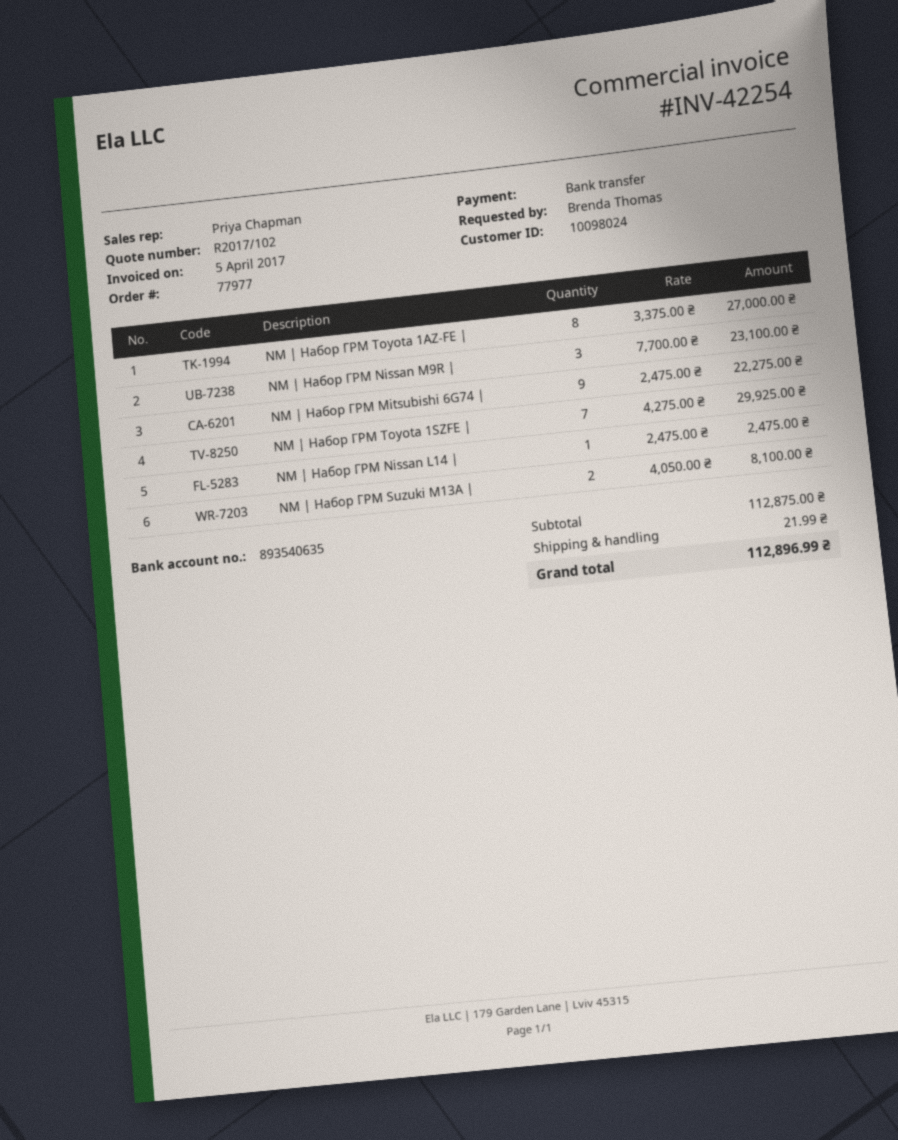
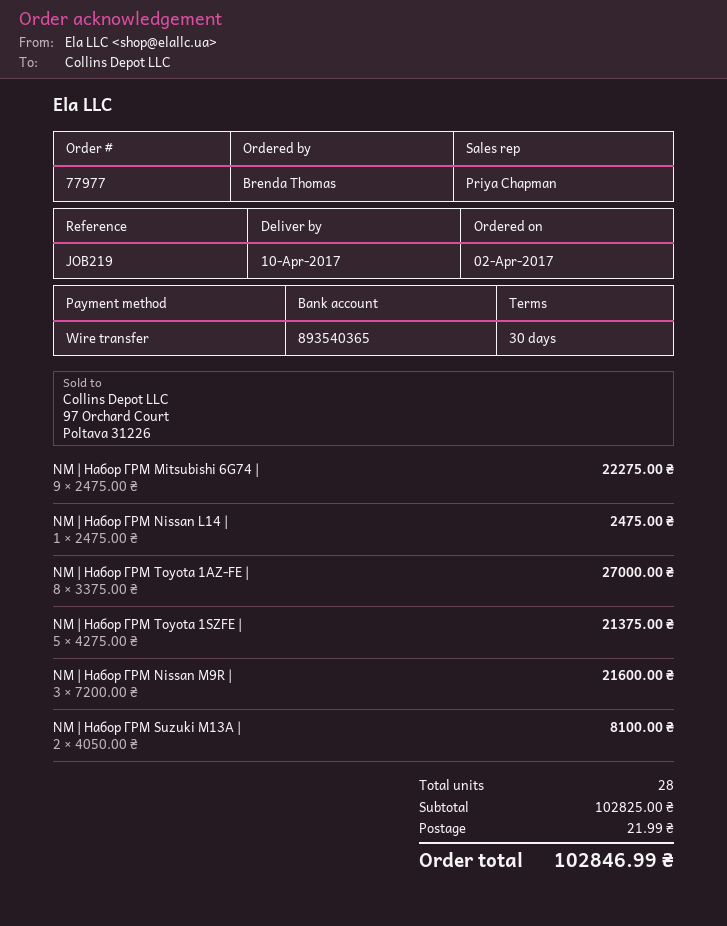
bank account: 893540635 -> 893540365
NM | Набор ГРМ Nissan M9R |: 3 x 7700.00 = 23100.00 -> 3 x 7200.00 = 21600.00
NM | Набор ГРМ Toyota 1SZFE |: 7 x 4275.00 = 29925.00 -> 5 x 4275.00 = 21375.00
subtotal: 112875.00 -> 102825.00
total: 112896.99 -> 102846.99

